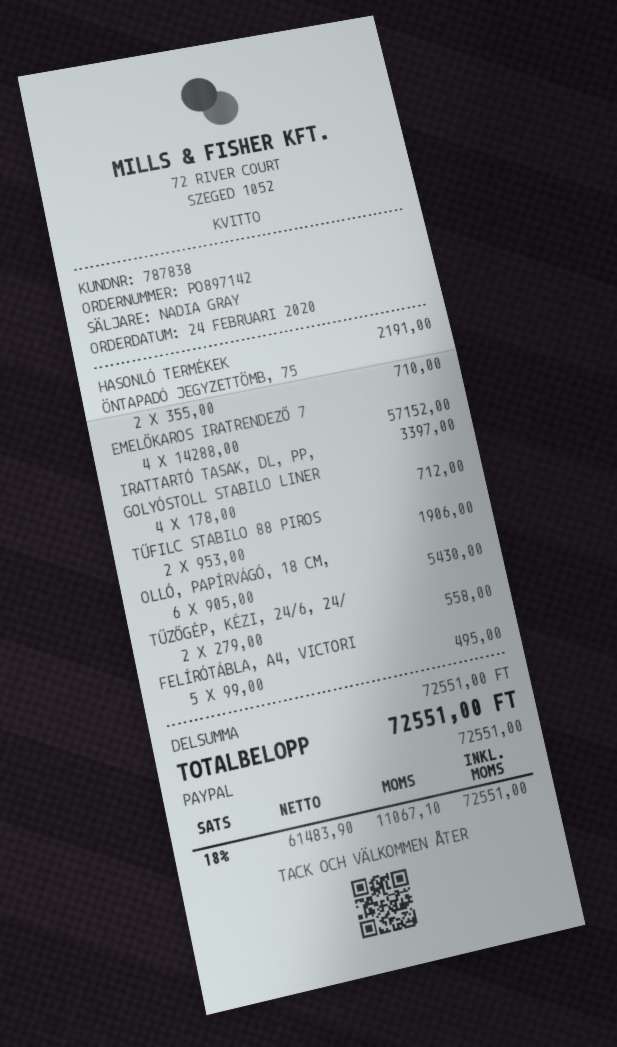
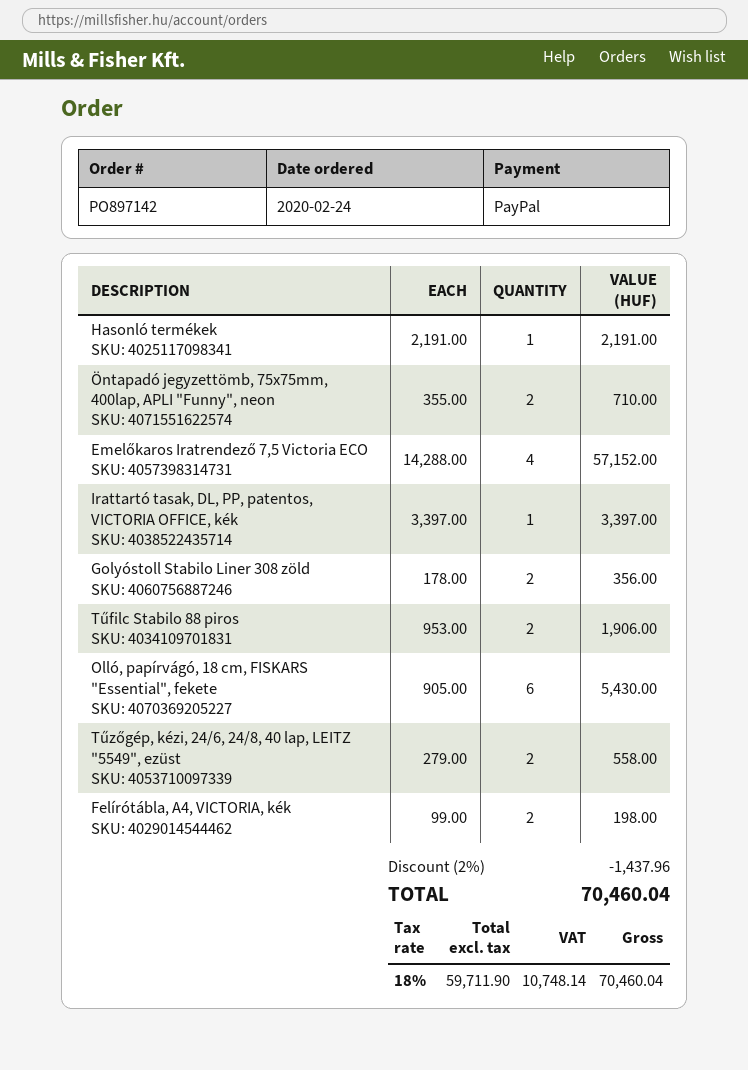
GOLYÓSTOLL STABILO LINER: 4 x 178.00 = 712.00 -> 2 x 178.00 = 356.00
FELÍRÓTÁBLA, A4, VICTORI: 5 x 99.00 = 495.00 -> 2 x 99.00 = 198.00
discount: none -> 2% = 1437.96
net: 61483.90 -> 59711.90
tax: 18% = 11067.10 -> 18% = 10748.14
total: 72551.00 -> 70460.04

